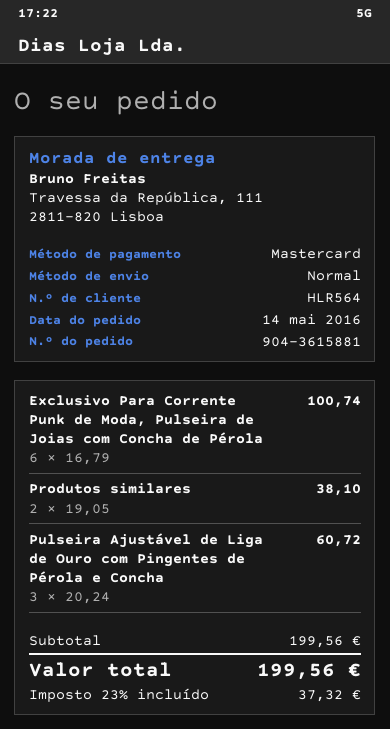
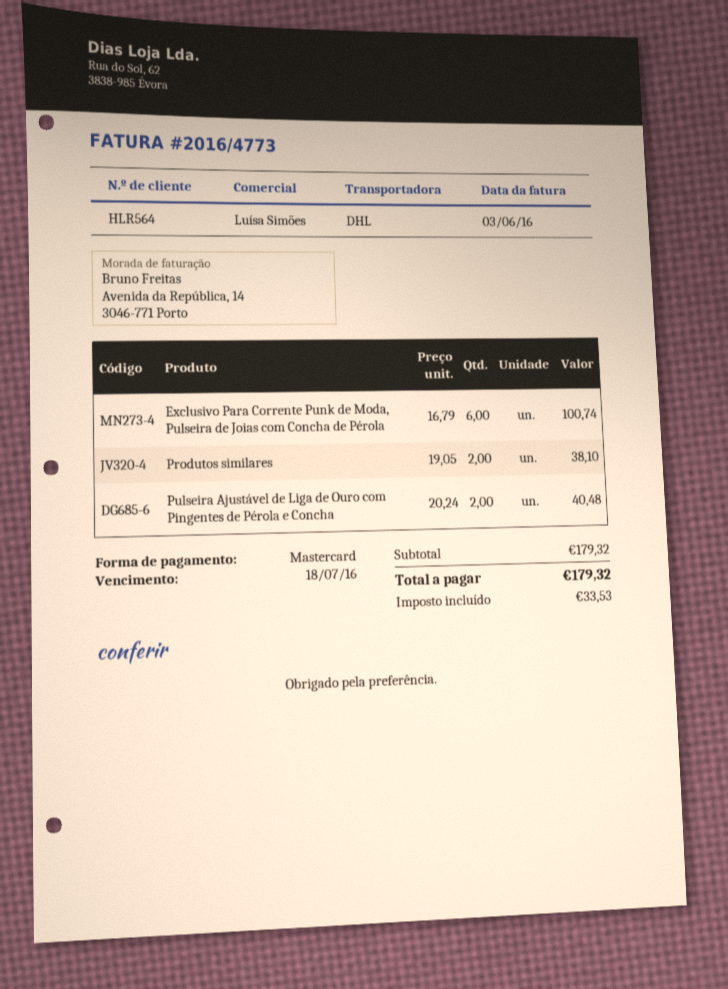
shipping method: standard -> DHL
Pulseira Ajustável de Liga de Ouro com Pingentes de Pérola e Concha: 3 x 20.24 = 60.72 -> 2 x 20.24 = 40.48
subtotal: 199.56 -> 179.32
tax: 37.32 -> 33.53
total: 199.56 -> 179.32

